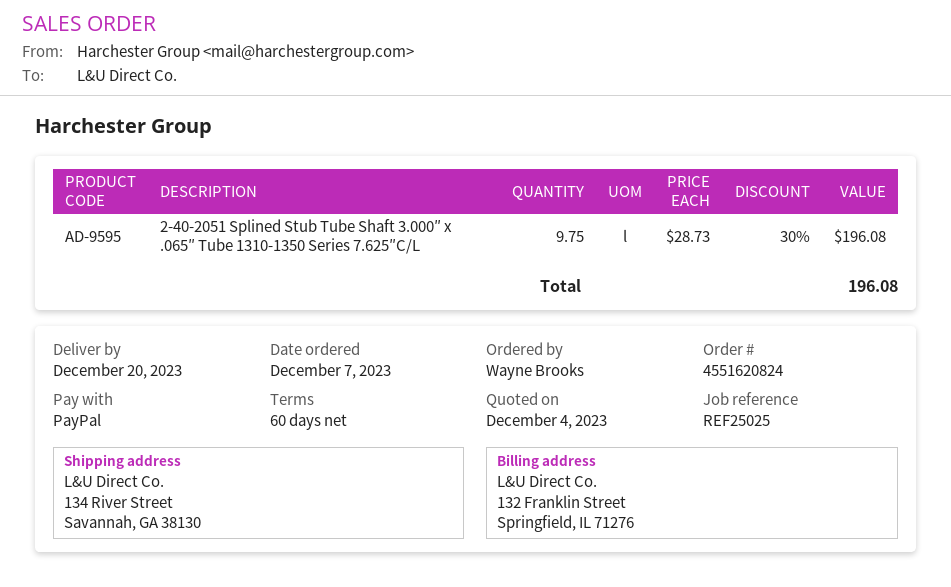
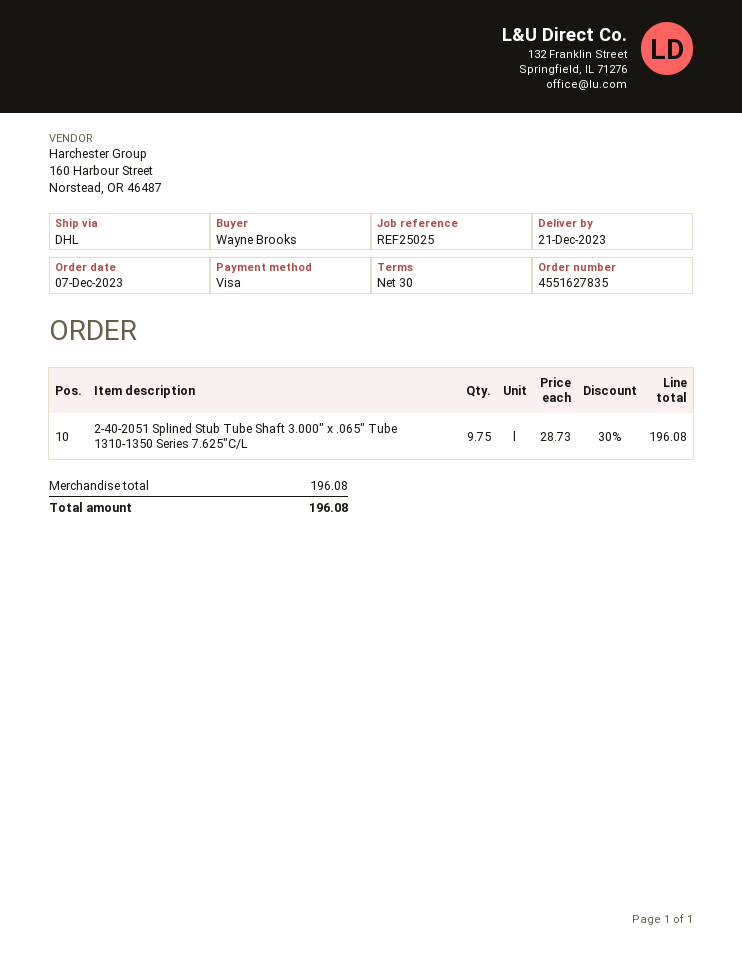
order number: 4551620824 -> 4551627835
delivery date: 2023-12-20 -> 2023-12-21
payment terms: 60 days -> 30 days
payment method: PayPal -> Visa

